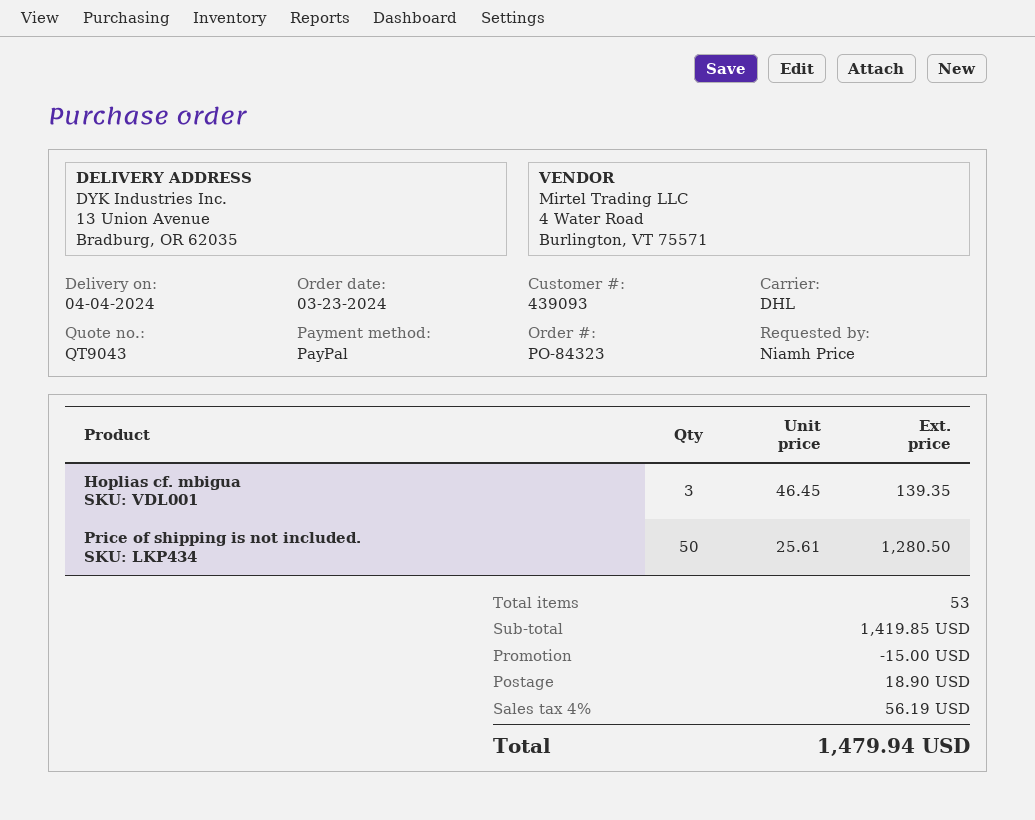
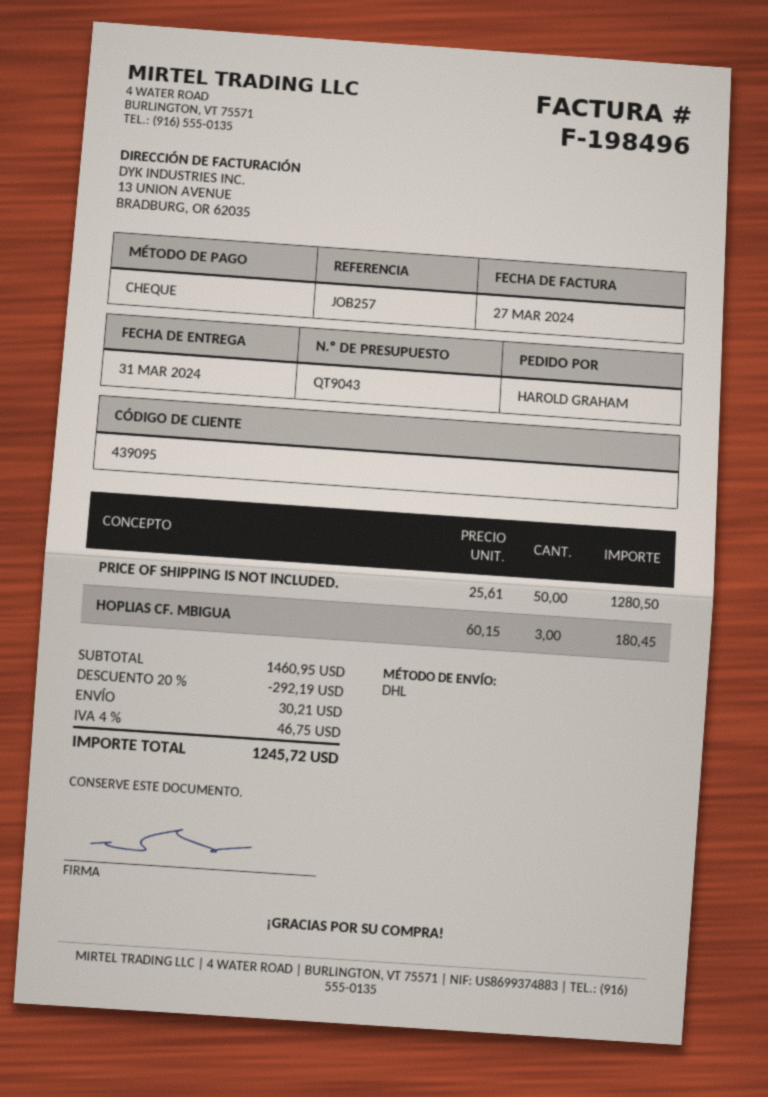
delivery date: 2024-04-04 -> 2024-03-31
customer number: 439093 -> 439095
ordered by: Niamh Price -> HAROLD GRAHAM
payment method: PayPal -> cheque
Hoplias cf. mbigua: 3 x 46.45 = 139.35 -> 3 x 60.15 = 180.45
subtotal: 1419.85 -> 1460.95
discount: 15.00 -> 292.19
shipping: 18.90 -> 30.21
tax: 4% = 56.19 -> 4% = 46.75
total: 1479.94 -> 1245.72

